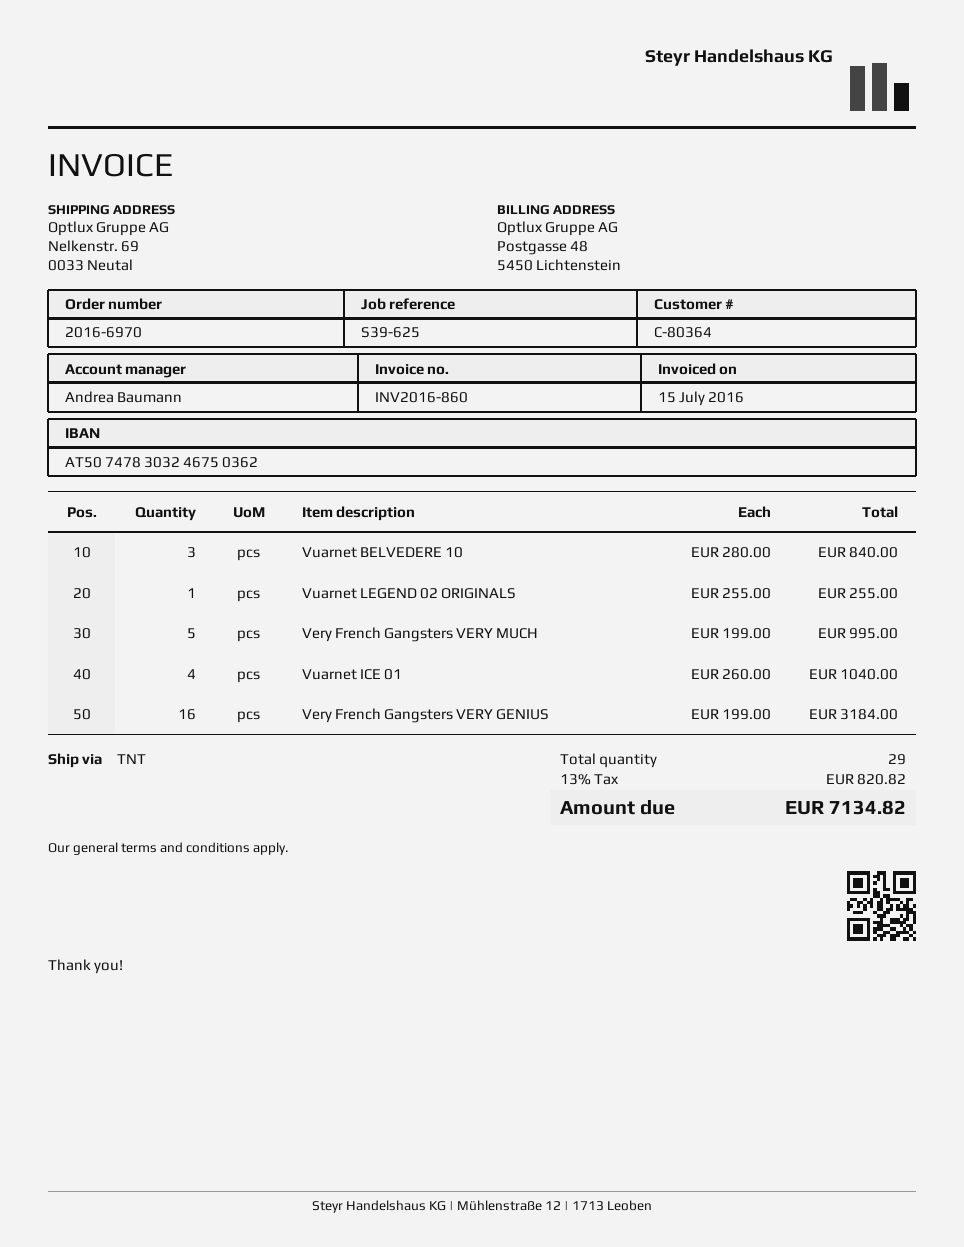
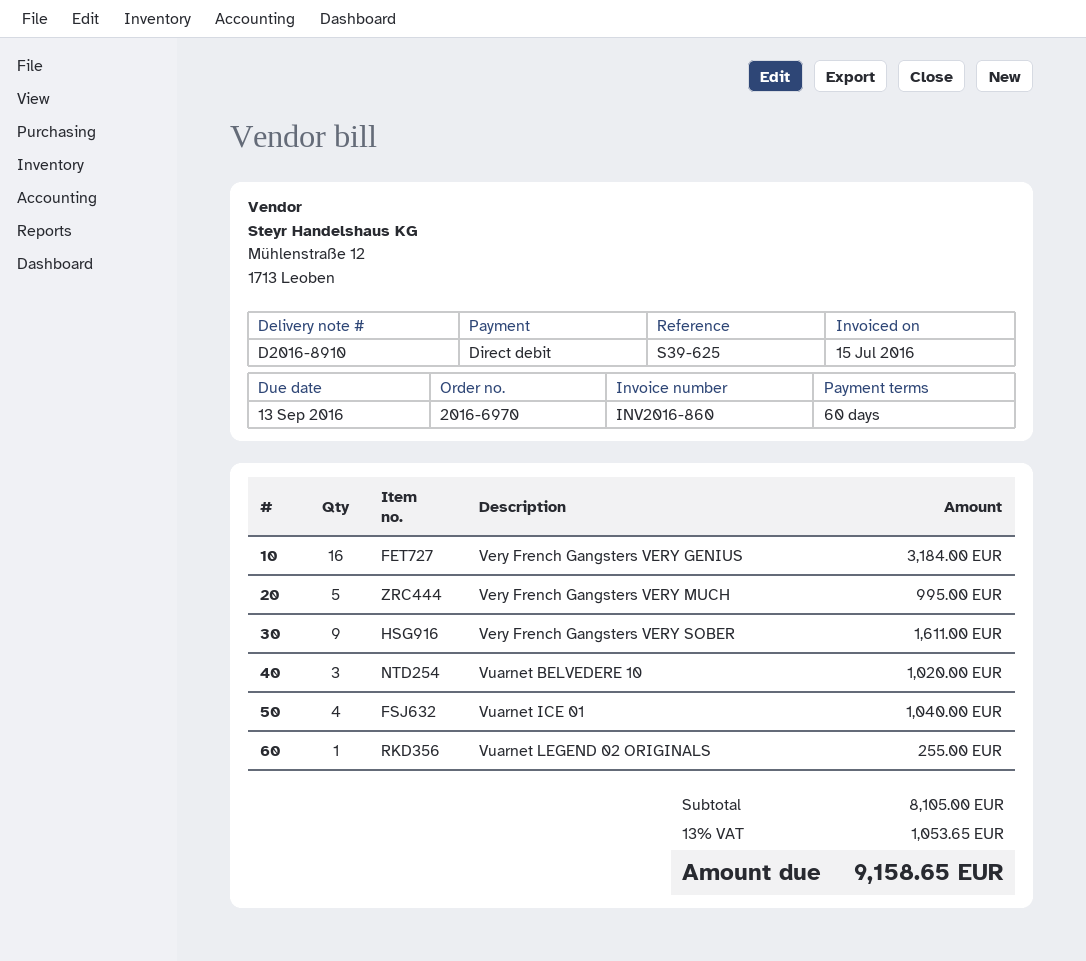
Vuarnet BELVEDERE 10: 3 for 840.00 -> 3 for 1020.00
Very French Gangsters VERY SOBER: none -> 9 for 1611.00
tax: 13% = 820.82 -> 13% = 1053.65
total: 7134.82 -> 9158.65

